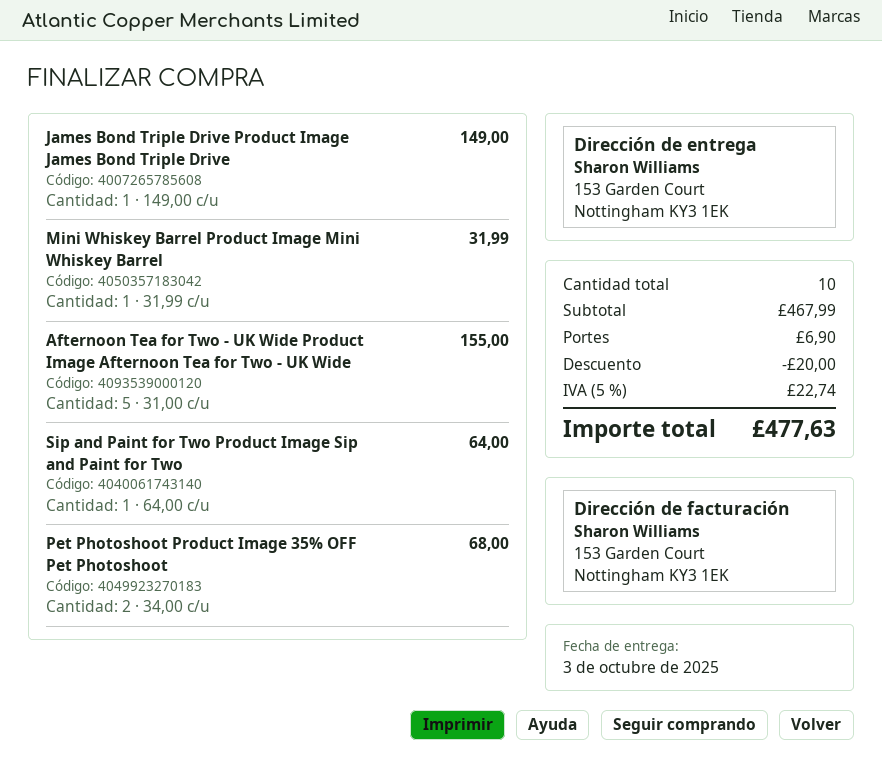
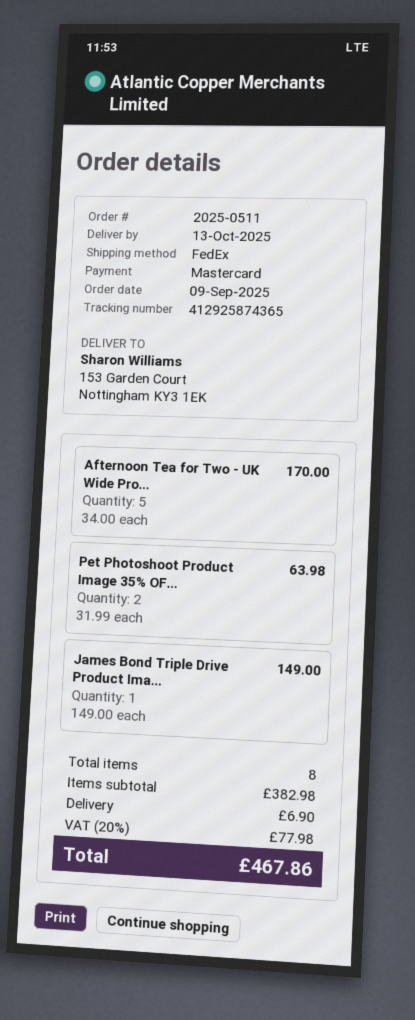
delivery date: 2025-10-03 -> 2025-10-13
Mini Whiskey Barrel Product Image Mini Whiskey Barrel: 1 x 31.99 = 31.99 -> none
Afternoon Tea for Two - UK Wide Product Image Afternoon Tea for Two - UK Wide: 5 x 31.00 = 155.00 -> 5 x 34.00 = 170.00
Sip and Paint for Two Product Image Sip and Paint for Two: 1 x 64.00 = 64.00 -> none
Pet Photoshoot Product Image 35% OFF Pet Photoshoot: 2 x 34.00 = 68.00 -> 2 x 31.99 = 63.98
total quantity: 10 -> 8
subtotal: 467.99 -> 382.98
discount: 20.00 -> none
tax: 5% = 22.74 -> 20% = 77.98
total: 477.63 -> 467.86

